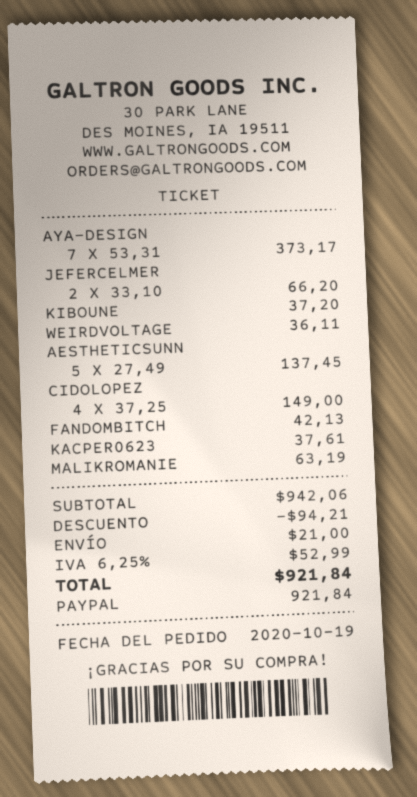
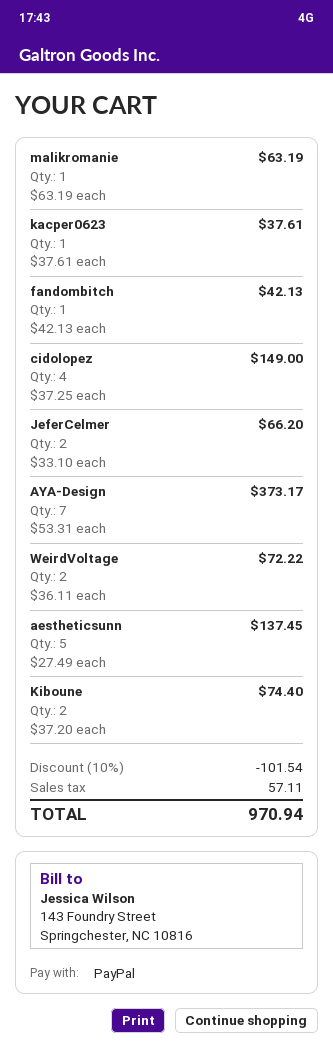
KIBOUNE: 1 x 37.20 = 37.20 -> 2 x 37.20 = 74.40
WEIRDVOLTAGE: 1 x 36.11 = 36.11 -> 2 x 36.11 = 72.22
discount: 94.21 -> 101.54
shipping: 21.00 -> none
tax: 52.99 -> 57.11
total: 921.84 -> 970.94

